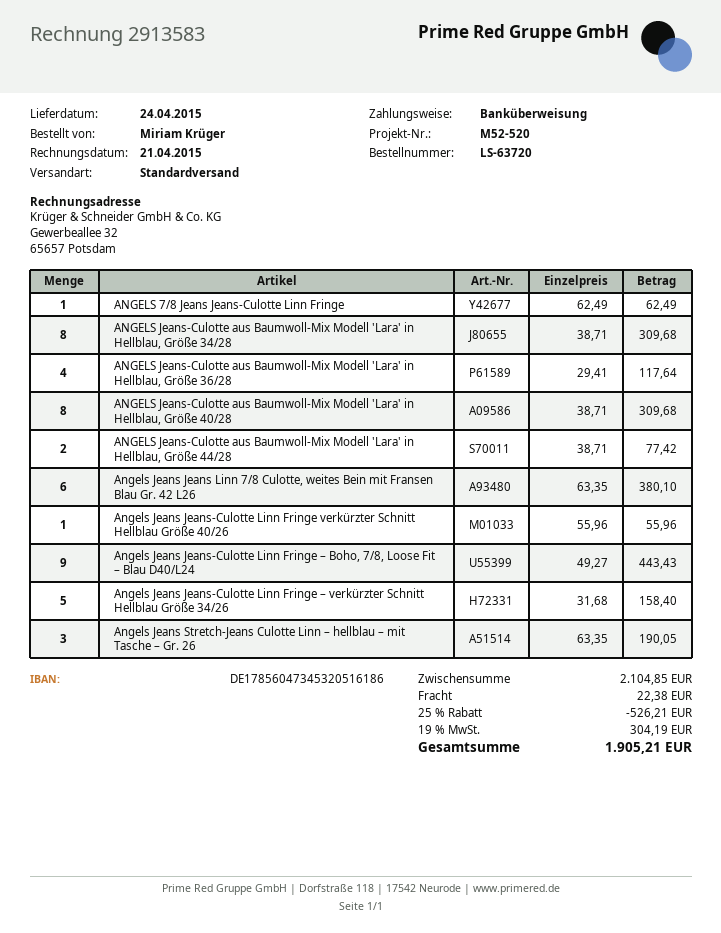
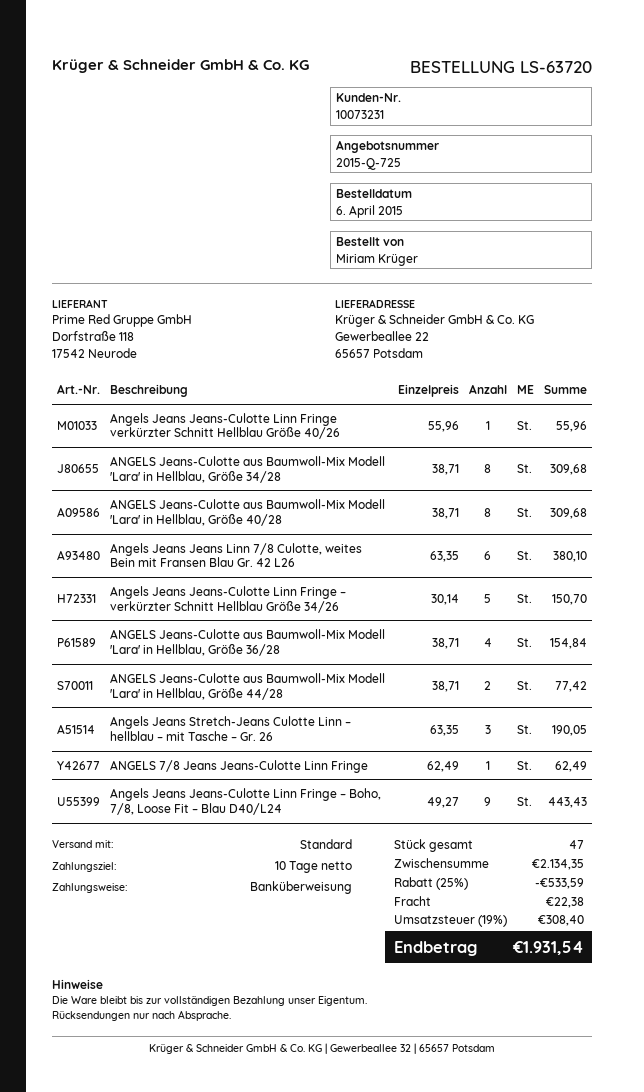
ANGELS Jeans-Culotte aus Baumwoll-Mix Modell 'Lara' in Hellblau, Größe 36/28: 4 x 29.41 = 117.64 -> 4 x 38.71 = 154.84
Angels Jeans Jeans-Culotte Linn Fringe – verkürzter Schnitt Hellblau Größe 34/26: 5 x 31.68 = 158.40 -> 5 x 30.14 = 150.70
subtotal: 2104.85 -> 2134.35
discount: 25% = 526.21 -> 25% = 533.59
tax: 19% = 304.19 -> 19% = 308.40
total: 1905.21 -> 1931.54

